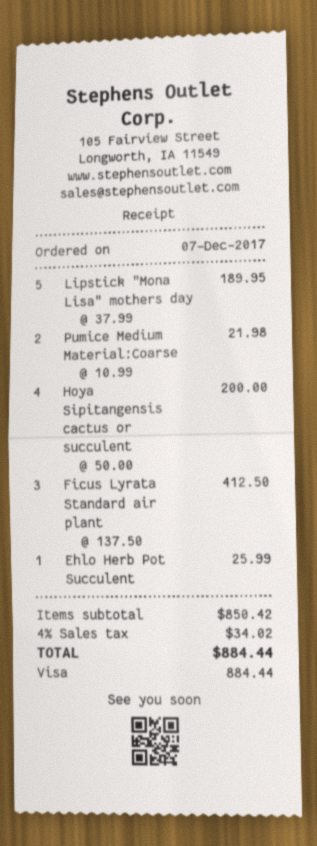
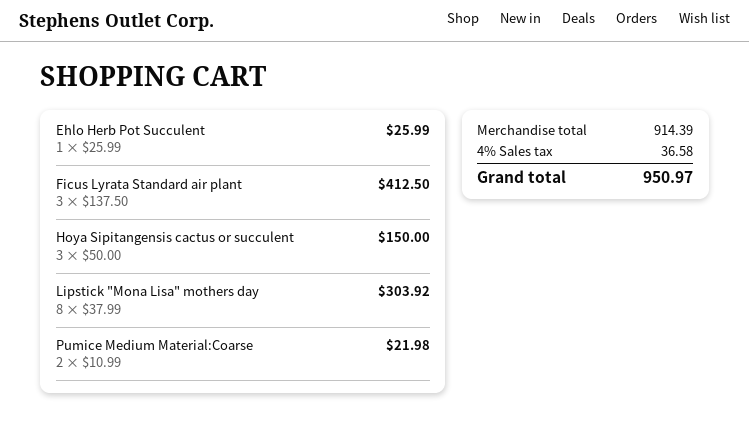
Lipstick "Mona Lisa" mothers day: 5 x 37.99 = 189.95 -> 8 x 37.99 = 303.92
Hoya Sipitangensis cactus or succulent: 4 x 50.00 = 200.00 -> 3 x 50.00 = 150.00
subtotal: 850.42 -> 914.39
tax: 4% = 34.02 -> 4% = 36.58
total: 884.44 -> 950.97

